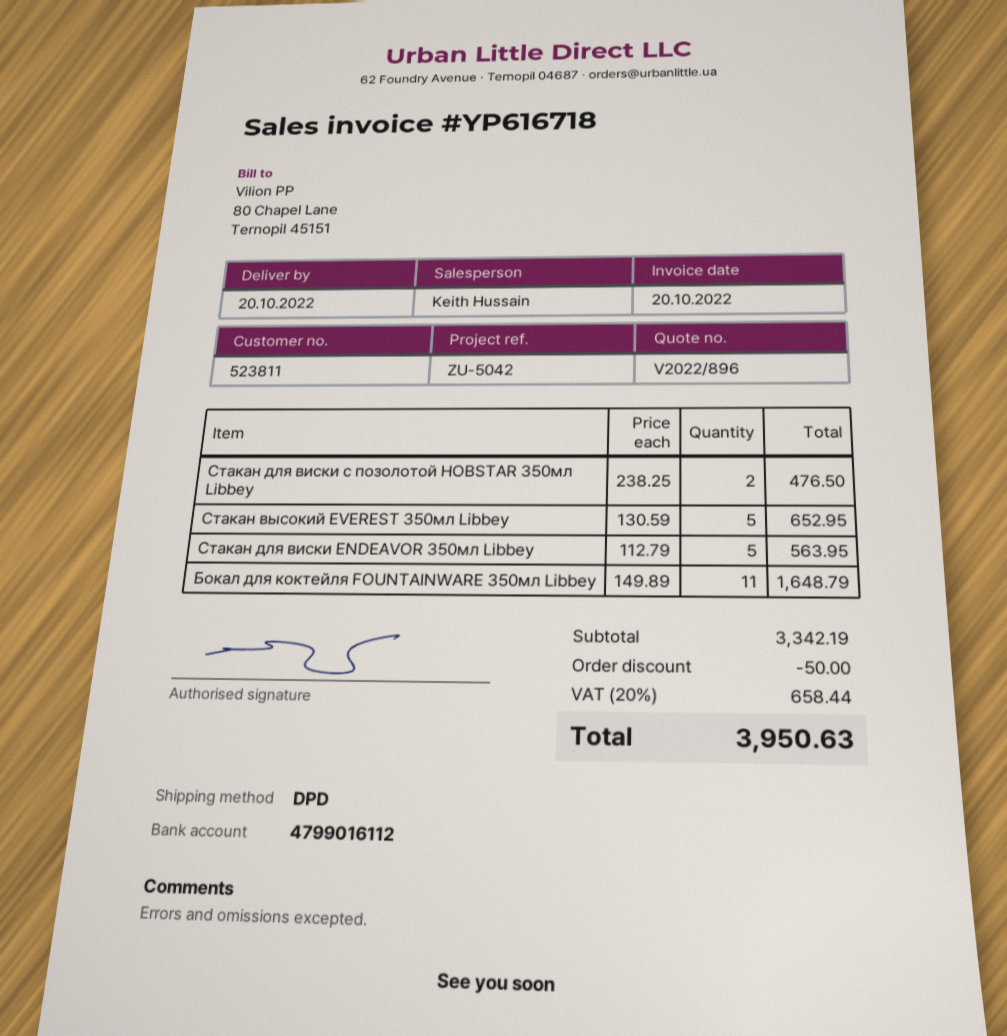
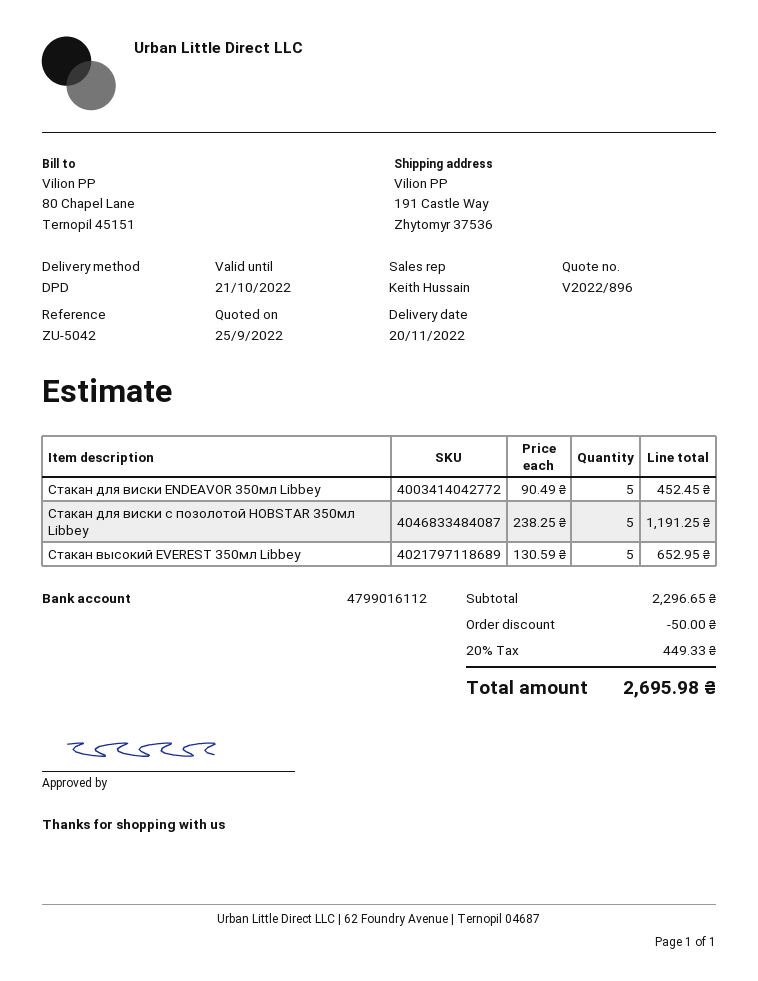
delivery date: 2022-10-20 -> 2022-11-20
Стакан для виски с позолотой HOBSTAR 350мл Libbey: 2 x 238.25 = 476.50 -> 5 x 238.25 = 1191.25
Стакан для виски ENDEAVOR 350мл Libbey: 5 x 112.79 = 563.95 -> 5 x 90.49 = 452.45
Бокал для коктейля FOUNTAINWARE 350мл Libbey: 11 x 149.89 = 1648.79 -> none
subtotal: 3342.19 -> 2296.65
tax: 20% = 658.44 -> 20% = 449.33
total: 3950.63 -> 2695.98

